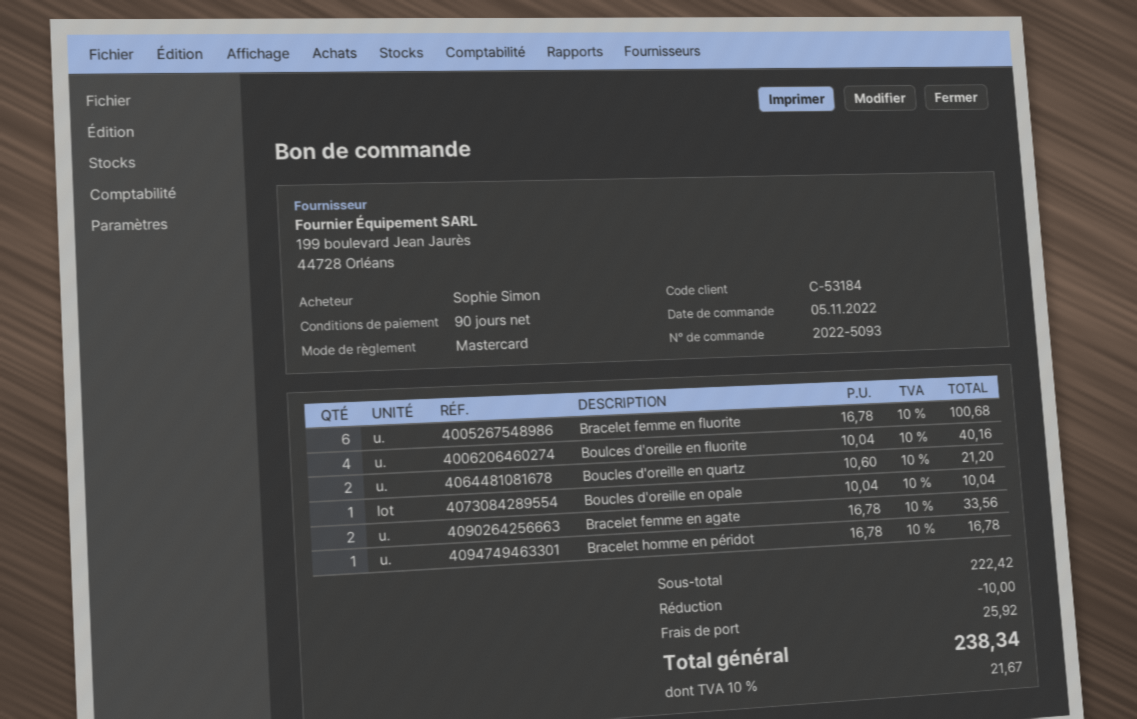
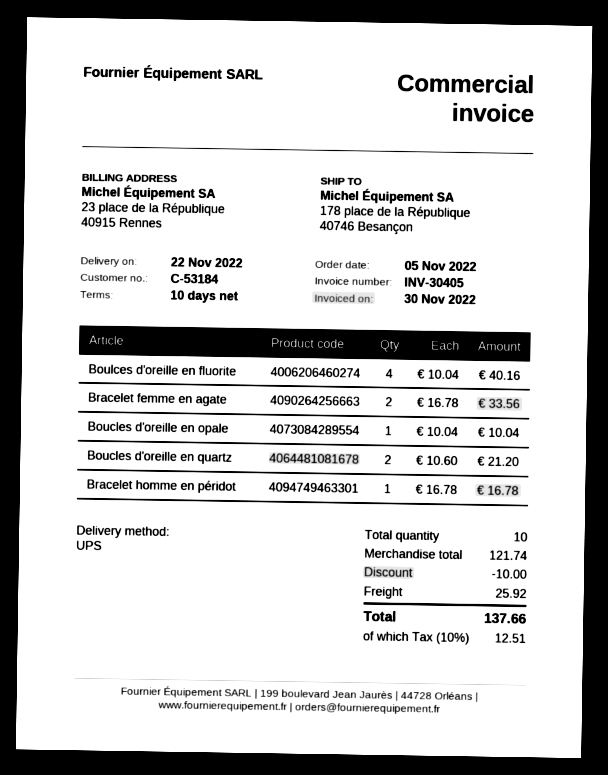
payment terms: 90 days -> 10 days
Bracelet femme en fluorite: 6 x 16.78 = 100.68 -> none
subtotal: 222.42 -> 121.74
tax: 10% = 21.67 -> 10% = 12.51
total: 238.34 -> 137.66

